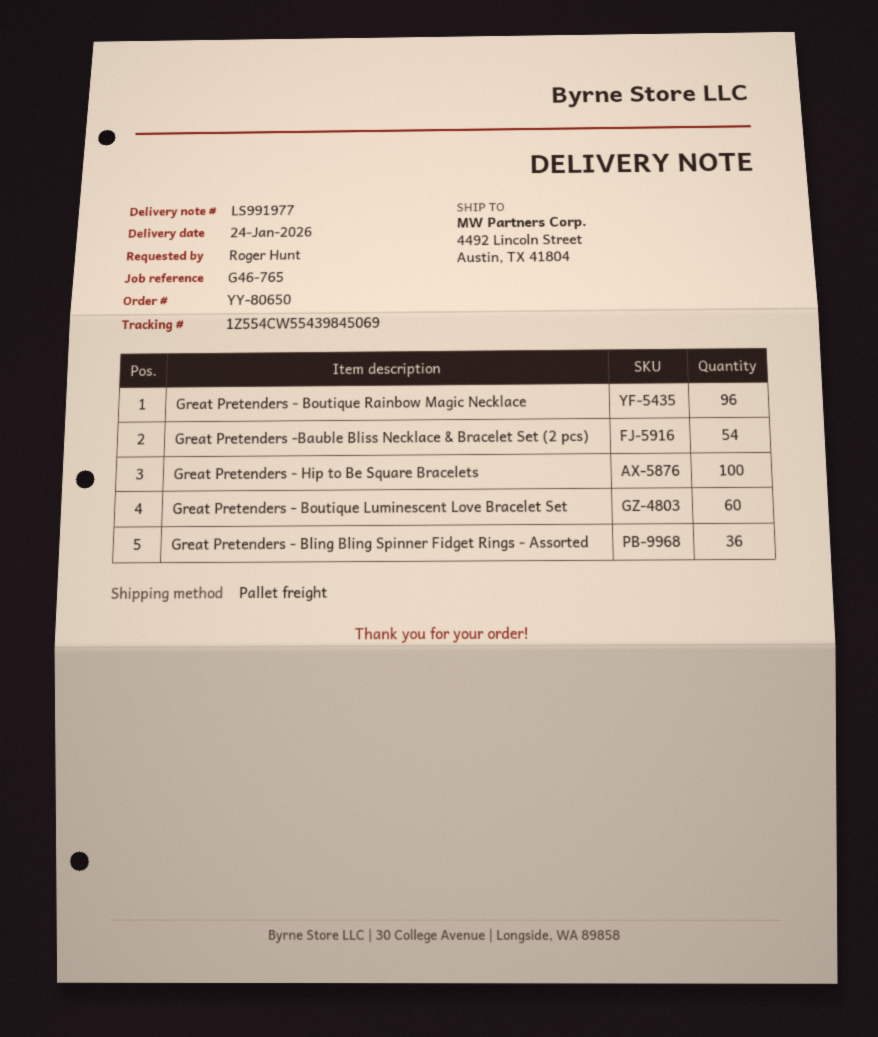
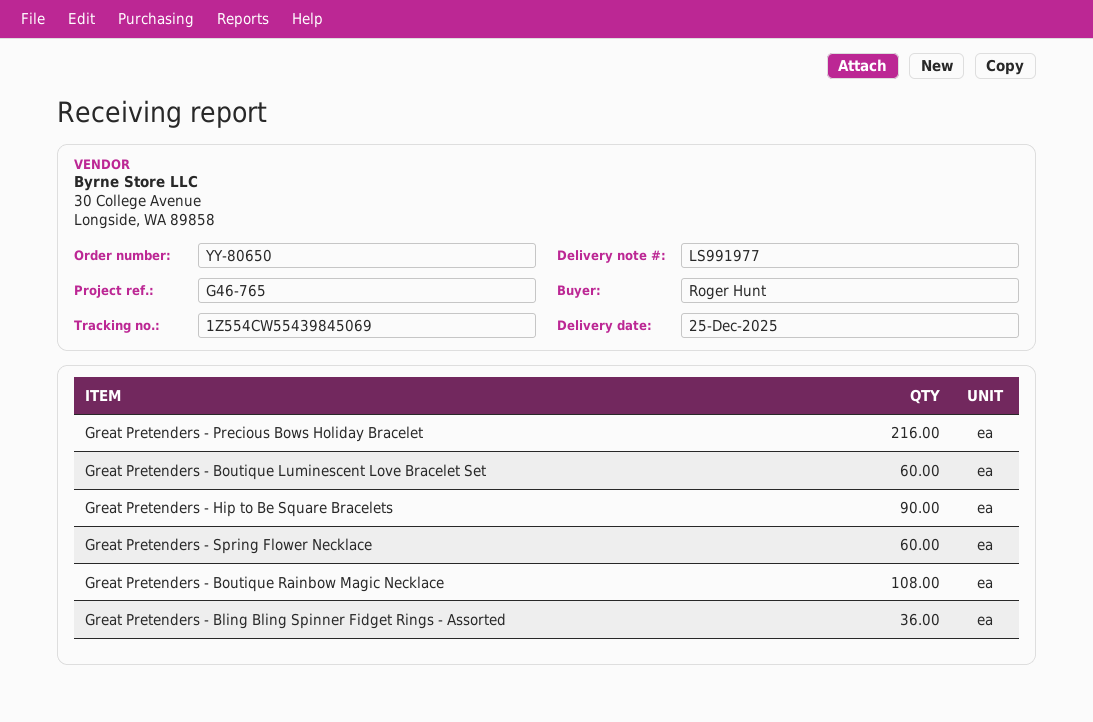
delivery date: 2026-01-24 -> 2025-12-25
Great Pretenders - Boutique Rainbow Magic Necklace: 96 -> 108
Great Pretenders -Bauble Bliss Necklace & Bracelet Set (2 pcs): 54 -> none
Great Pretenders - Hip to Be Square Bracelets: 100 -> 90
Great Pretenders - Precious Bows Holiday Bracelet: none -> 216
Great Pretenders - Spring Flower Necklace: none -> 60

